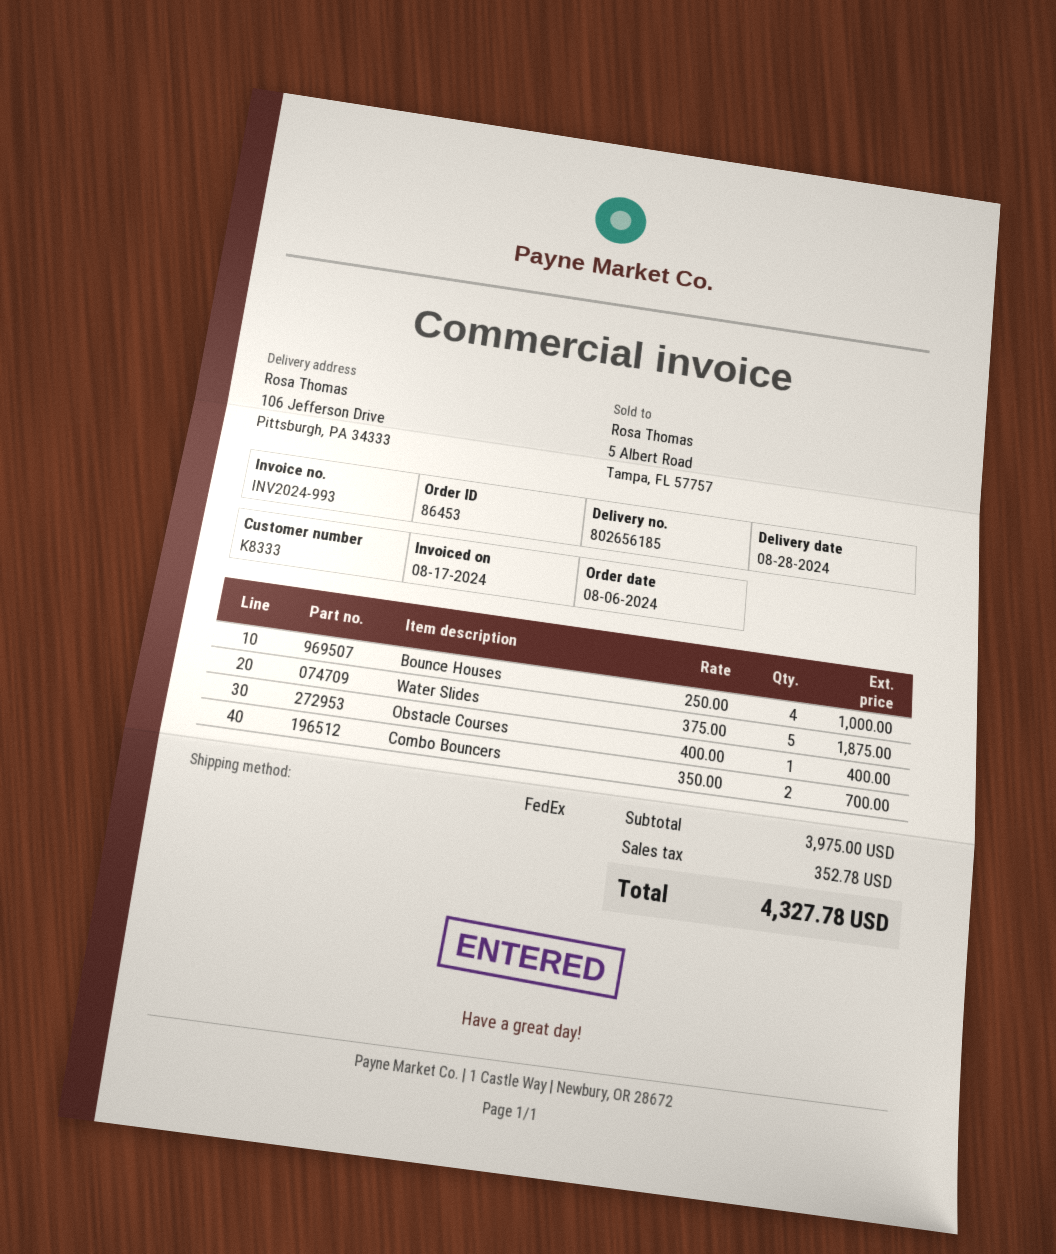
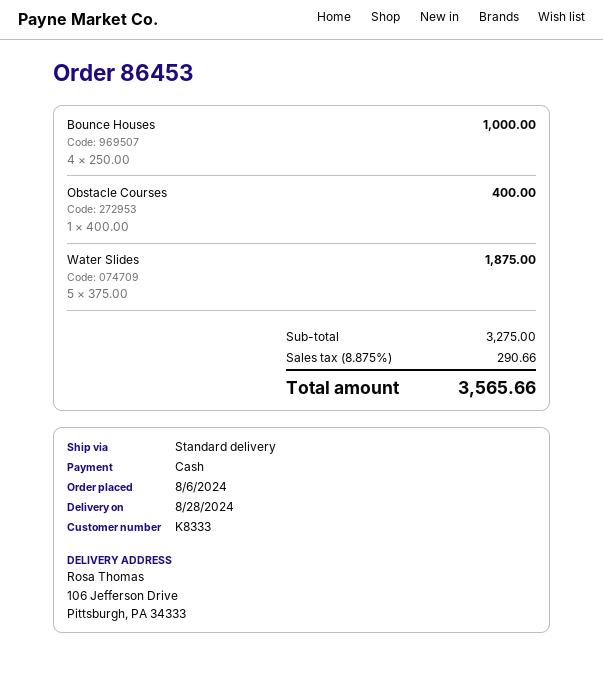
shipping method: FedEx -> standard
Combo Bouncers: 2 x 350.00 = 700.00 -> none
subtotal: 3975.00 -> 3275.00
tax: 352.78 -> 290.66
total: 4327.78 -> 3565.66

